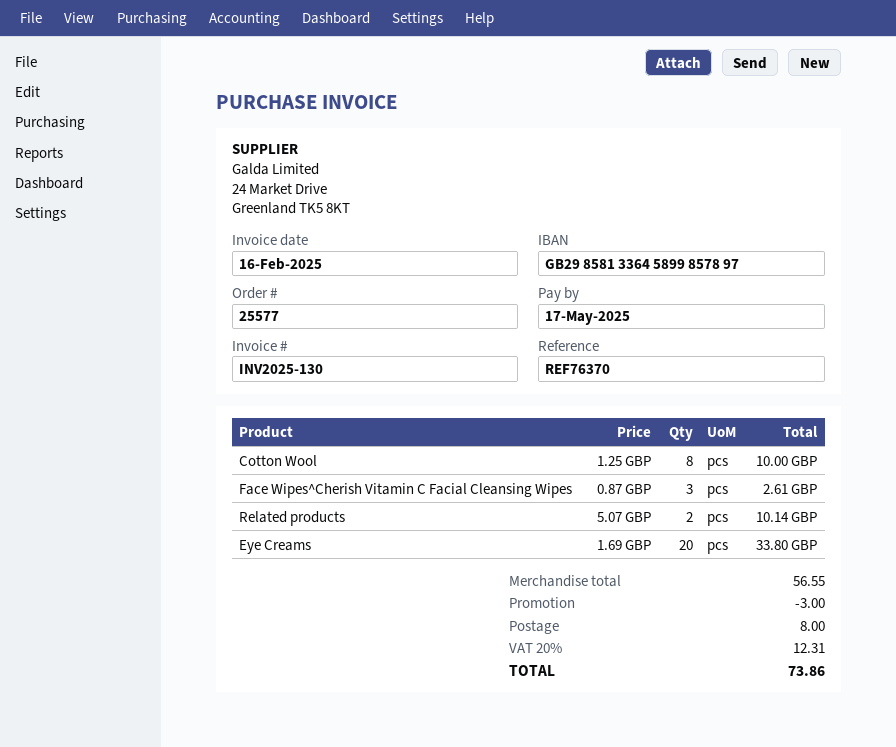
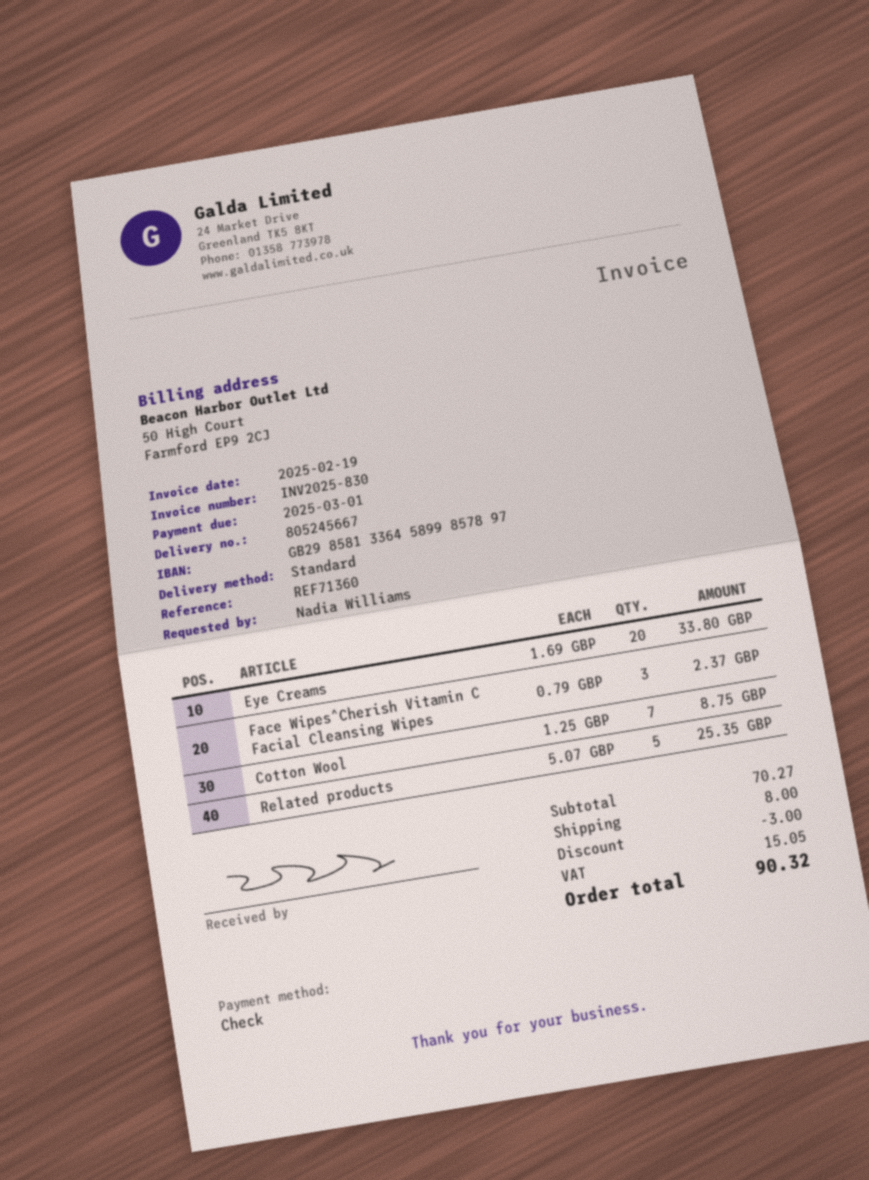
invoice number: INV2025-130 -> INV2025-830
invoice date: 2025-02-16 -> 2025-02-19
due date: 2025-05-17 -> 2025-03-01
reference: REF76370 -> REF71360
Cotton Wool: 8 x 1.25 = 10.00 -> 7 x 1.25 = 8.75
Face Wipes^Cherish Vitamin C Facial Cleansing Wipes: 3 x 0.87 = 2.61 -> 3 x 0.79 = 2.37
Related products: 2 x 5.07 = 10.14 -> 5 x 5.07 = 25.35
subtotal: 56.55 -> 70.27
tax: 12.31 -> 15.05
total: 73.86 -> 90.32

